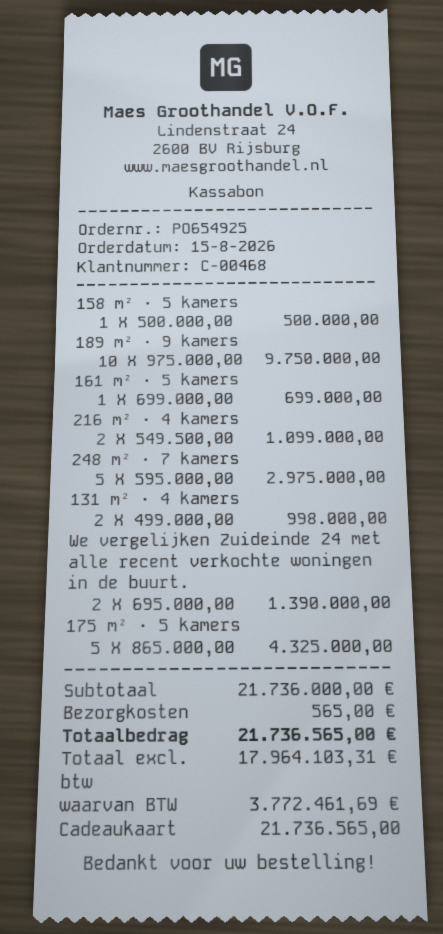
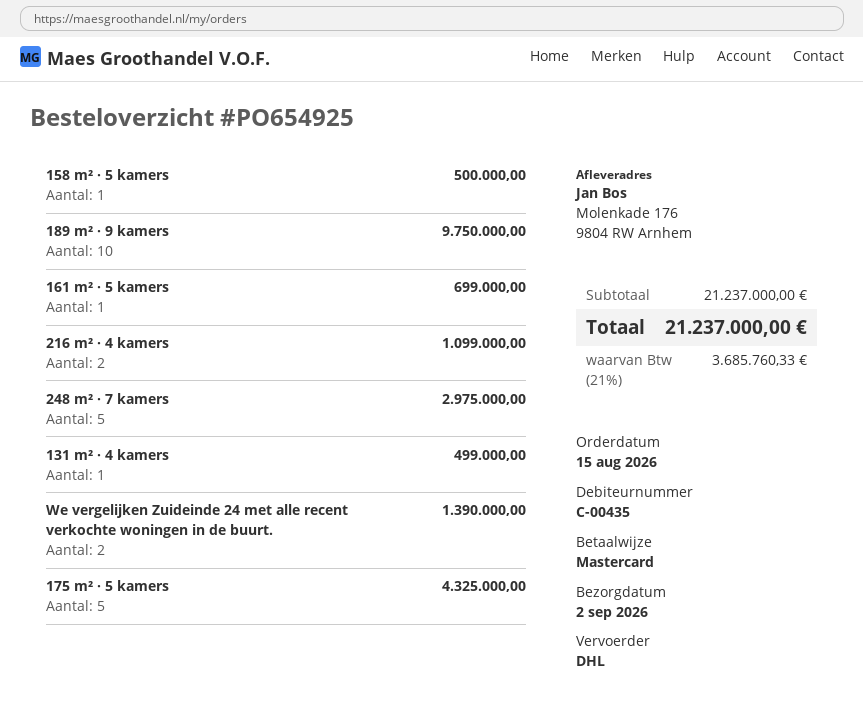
customer number: C-00468 -> C-00435
payment method: gift card -> Mastercard
131 m² · 4 kamers: 2 for 998000.00 -> 1 for 499000.00
subtotal: 21736000.00 -> 21237000.00
shipping: 565.00 -> none
tax: 3772461.69 -> 3685760.33
total: 21736565.00 -> 21237000.00

